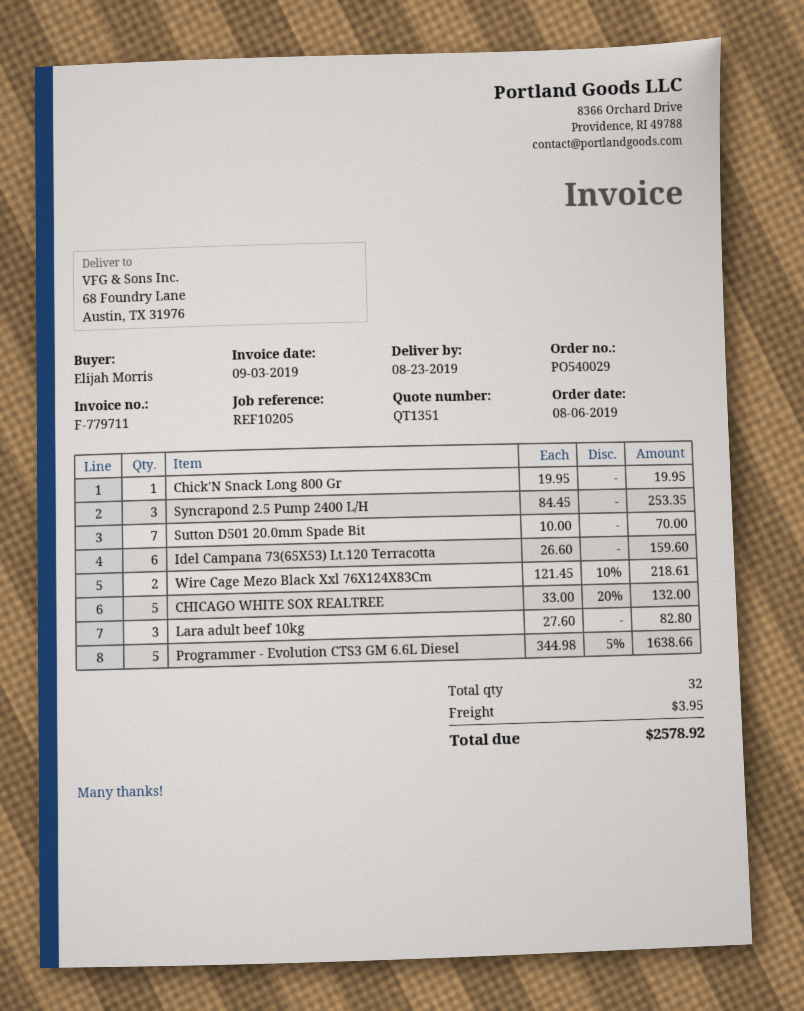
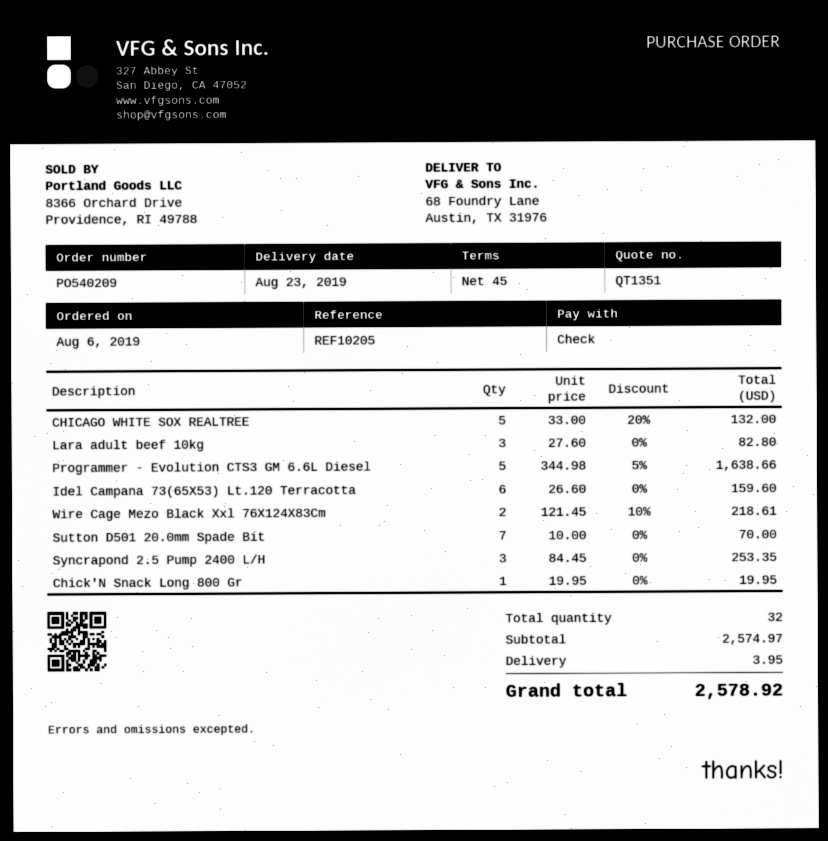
order number: PO540029 -> PO540209

